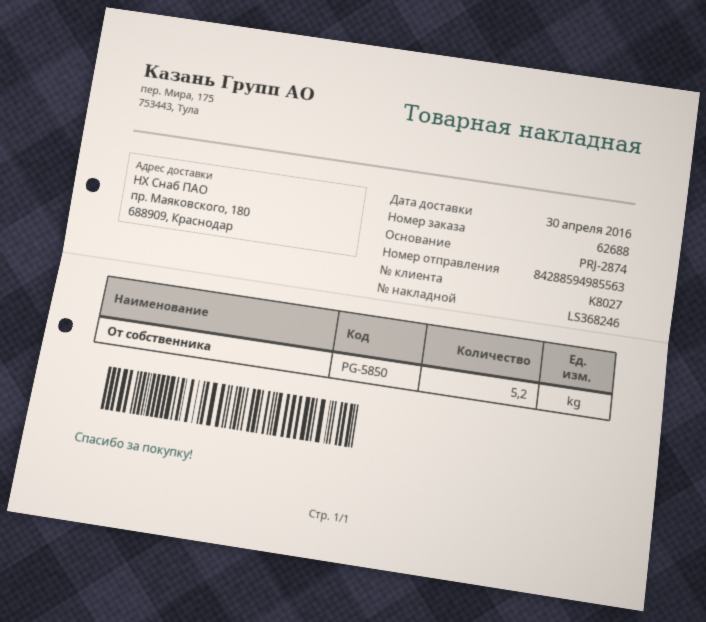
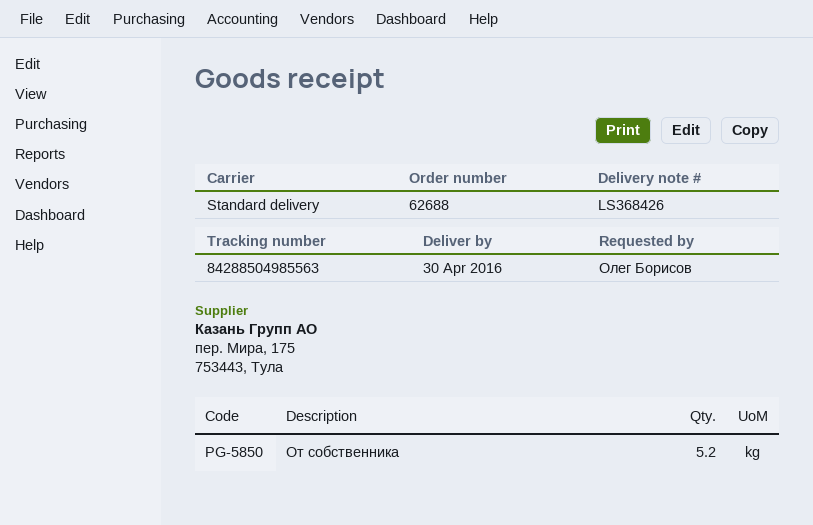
delivery note number: LS368246 -> LS368426
tracking number: 84288594985563 -> 84288504985563

